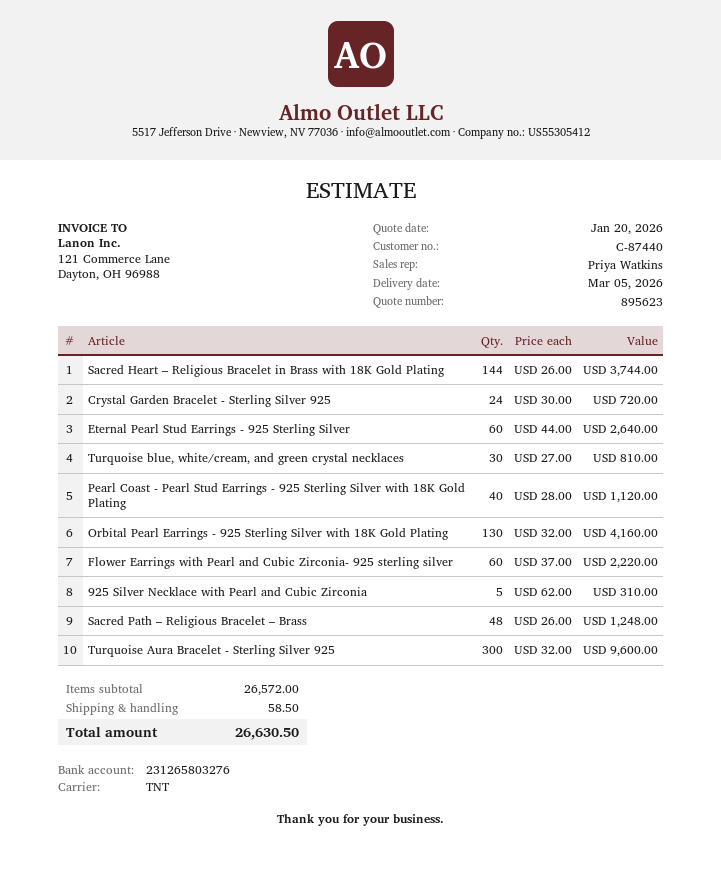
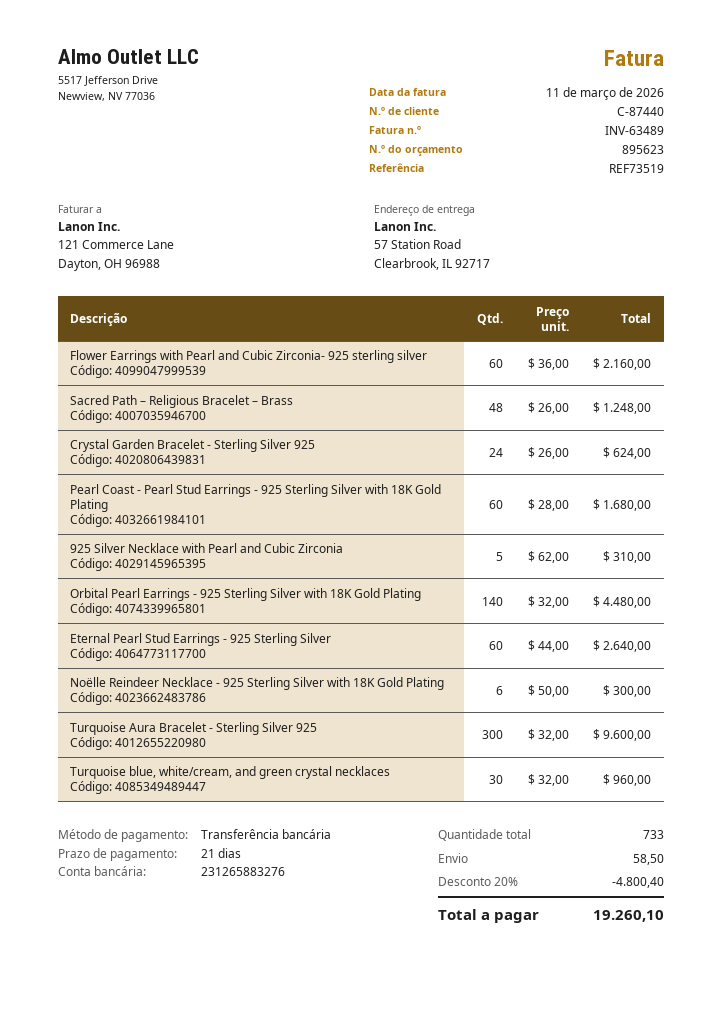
bank account: 231265803276 -> 231265883276
Sacred Heart – Religious Bracelet in Brass with 18K Gold Plating: 144 x 26.00 = 3744.00 -> none
Crystal Garden Bracelet - Sterling Silver 925: 24 x 30.00 = 720.00 -> 24 x 26.00 = 624.00
Turquoise blue, white/cream, and green crystal necklaces: 30 x 27.00 = 810.00 -> 30 x 32.00 = 960.00
Pearl Coast - Pearl Stud Earrings - 925 Sterling Silver with 18K Gold Plating: 40 x 28.00 = 1120.00 -> 60 x 28.00 = 1680.00
Orbital Pearl Earrings - 925 Sterling Silver with 18K Gold Plating: 130 x 32.00 = 4160.00 -> 140 x 32.00 = 4480.00
Flower Earrings with Pearl and Cubic Zirconia- 925 sterling silver: 60 x 37.00 = 2220.00 -> 60 x 36.00 = 2160.00
Noëlle Reindeer Necklace - 925 Sterling Silver with 18K Gold Plating: none -> 6 x 50.00 = 300.00
discount: none -> 20% = 4800.40
total: 26630.50 -> 19260.10

